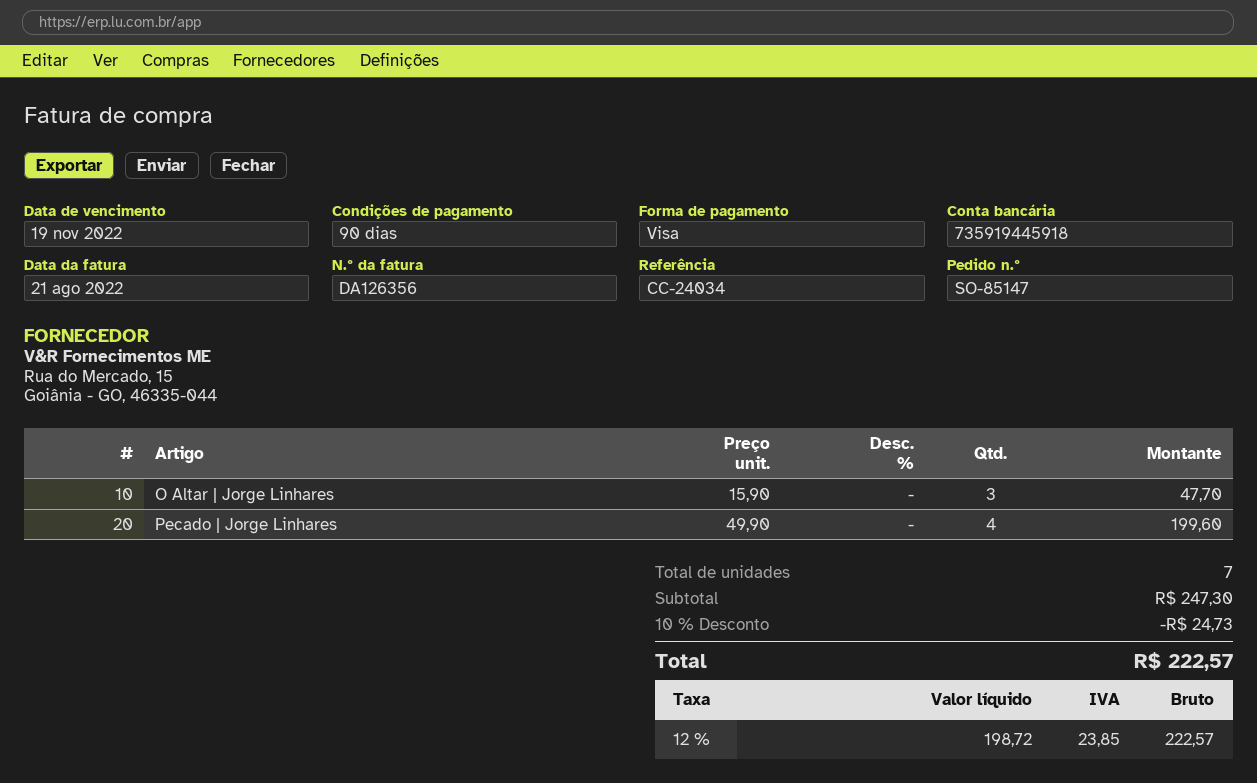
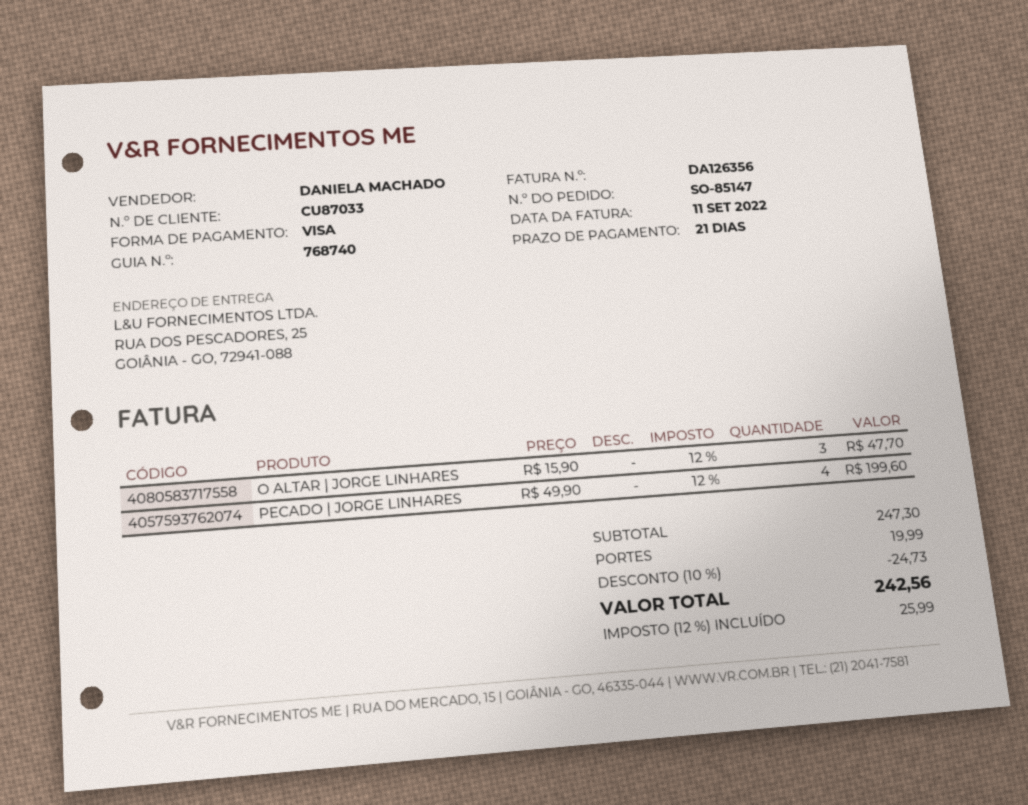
invoice date: 2022-08-21 -> 2022-09-11
payment terms: 90 days -> 21 days
shipping: none -> 19.99
tax: 12% = 23.85 -> 12% = 25.99
total: 222.57 -> 242.56

